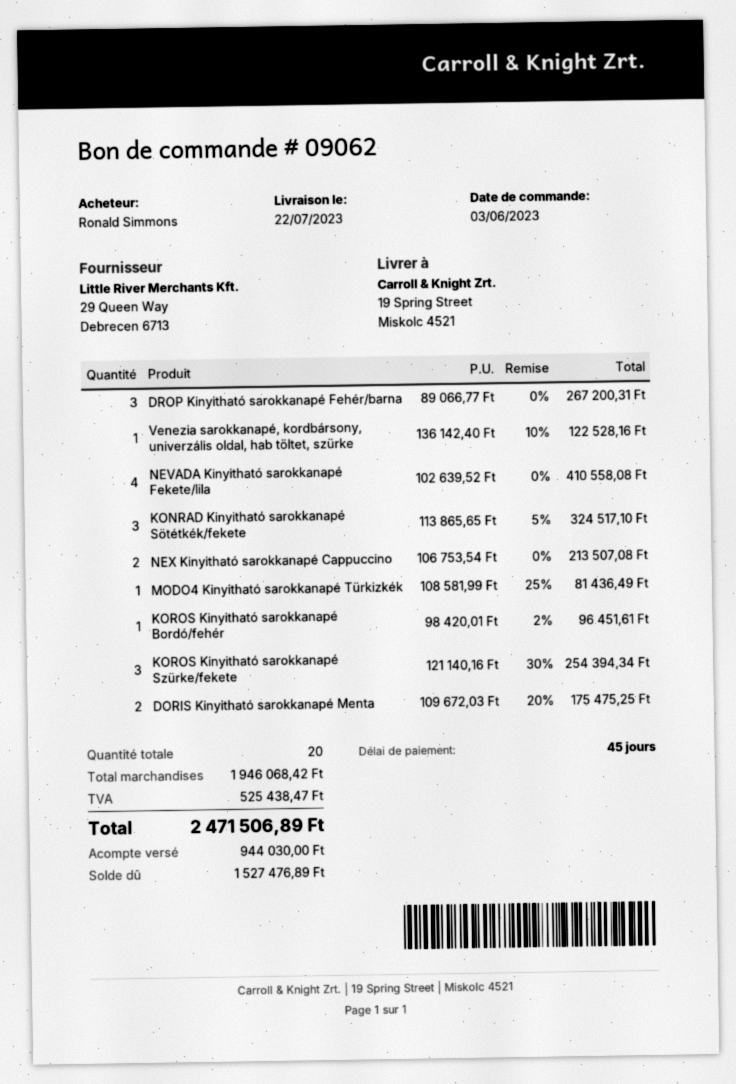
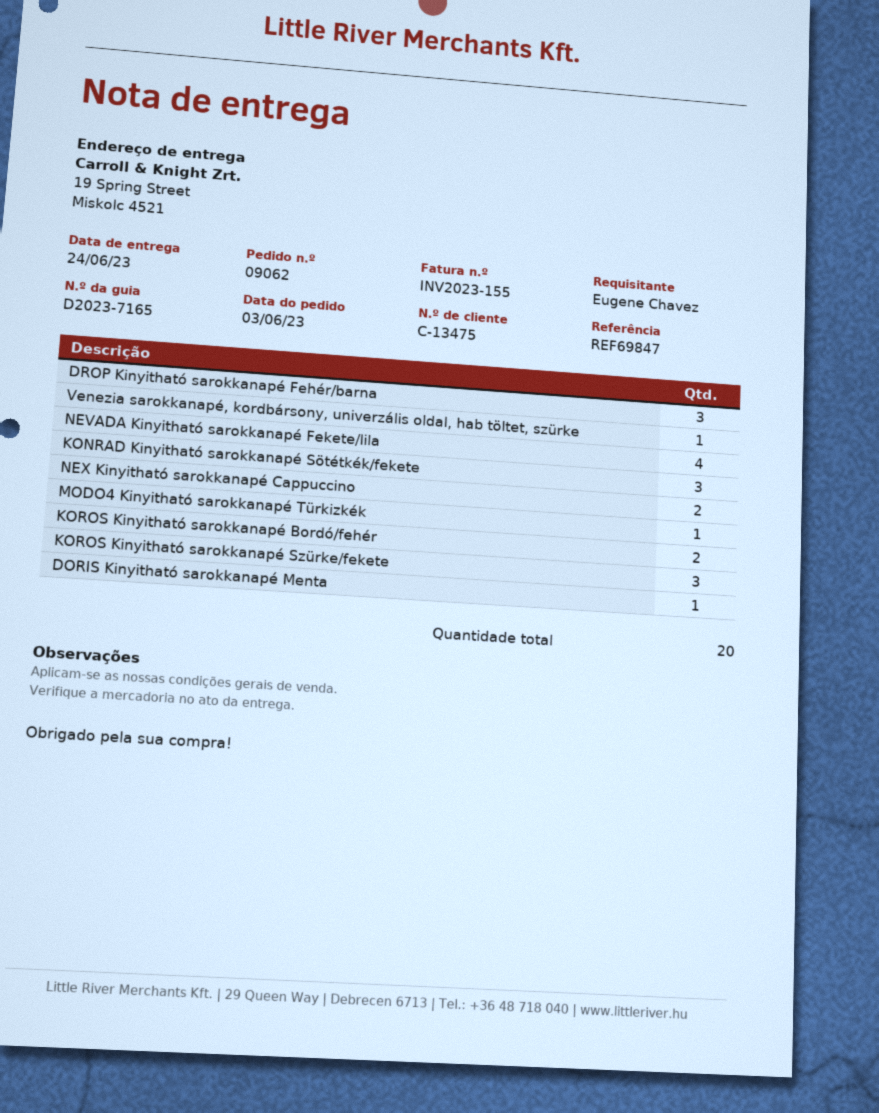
delivery date: 2023-07-22 -> 2023-06-24
ordered by: Ronald Simmons -> Eugene Chavez
KOROS Kinyitható sarokkanapé Bordó/fehér: 1 -> 2
DORIS Kinyitható sarokkanapé Menta: 2 -> 1

